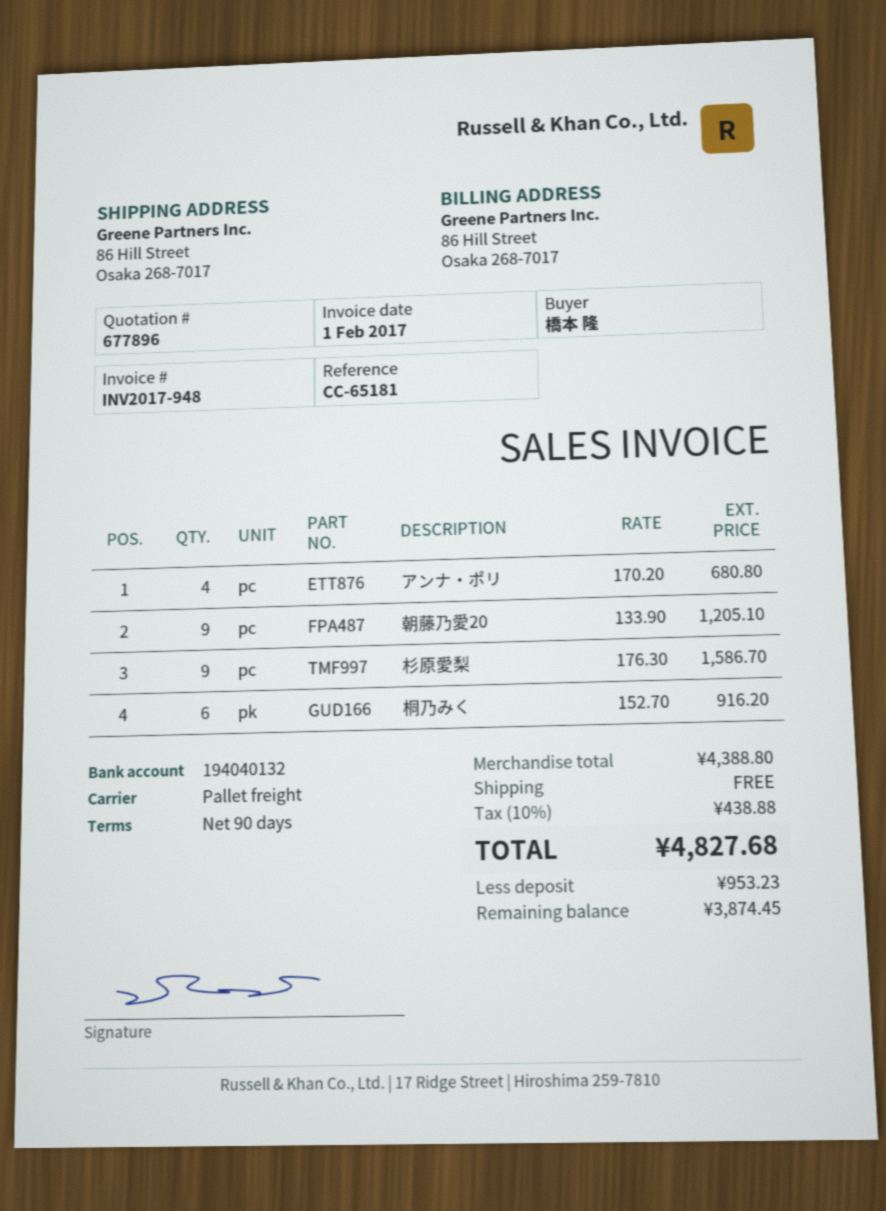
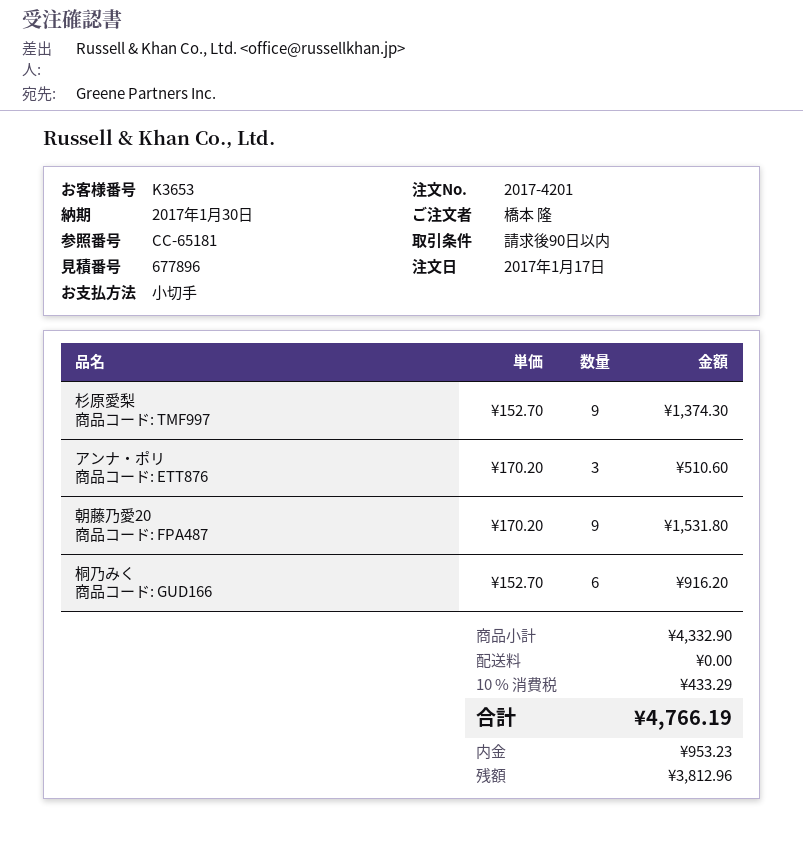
アンナ・ポリ: 4 x 170.20 = 680.80 -> 3 x 170.20 = 510.60
朝藤乃愛20: 9 x 133.90 = 1205.10 -> 9 x 170.20 = 1531.80
杉原愛梨: 9 x 176.30 = 1586.70 -> 9 x 152.70 = 1374.30
subtotal: 4388.80 -> 4332.90
tax: 10% = 438.88 -> 10% = 433.29
total: 4827.68 -> 4766.19
balance: 3874.45 -> 3812.96

